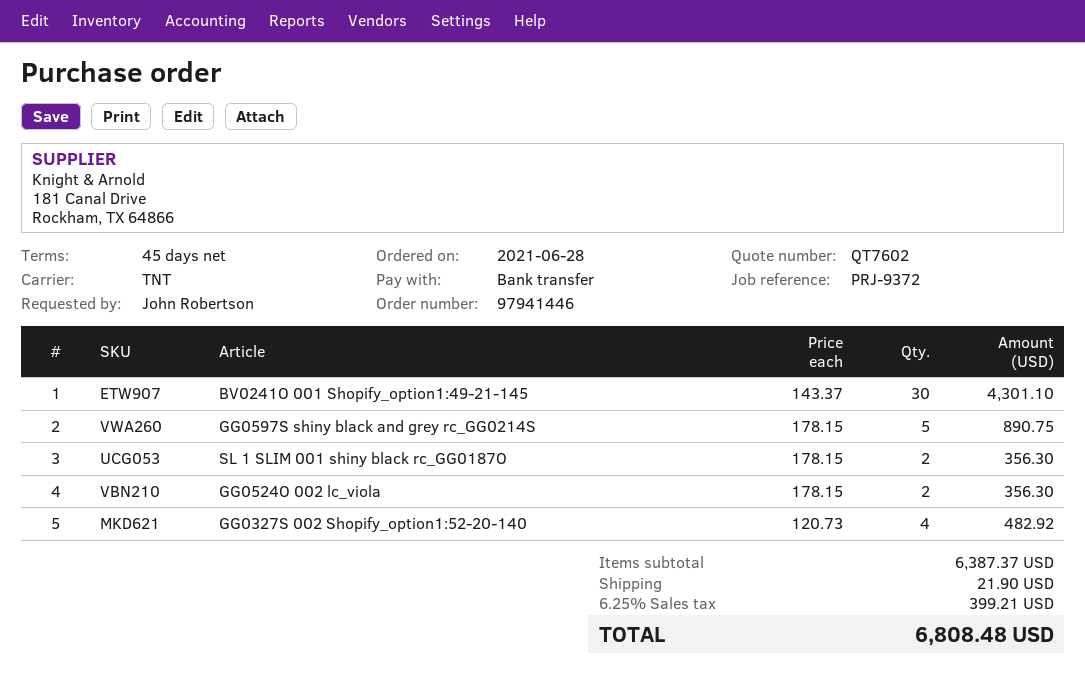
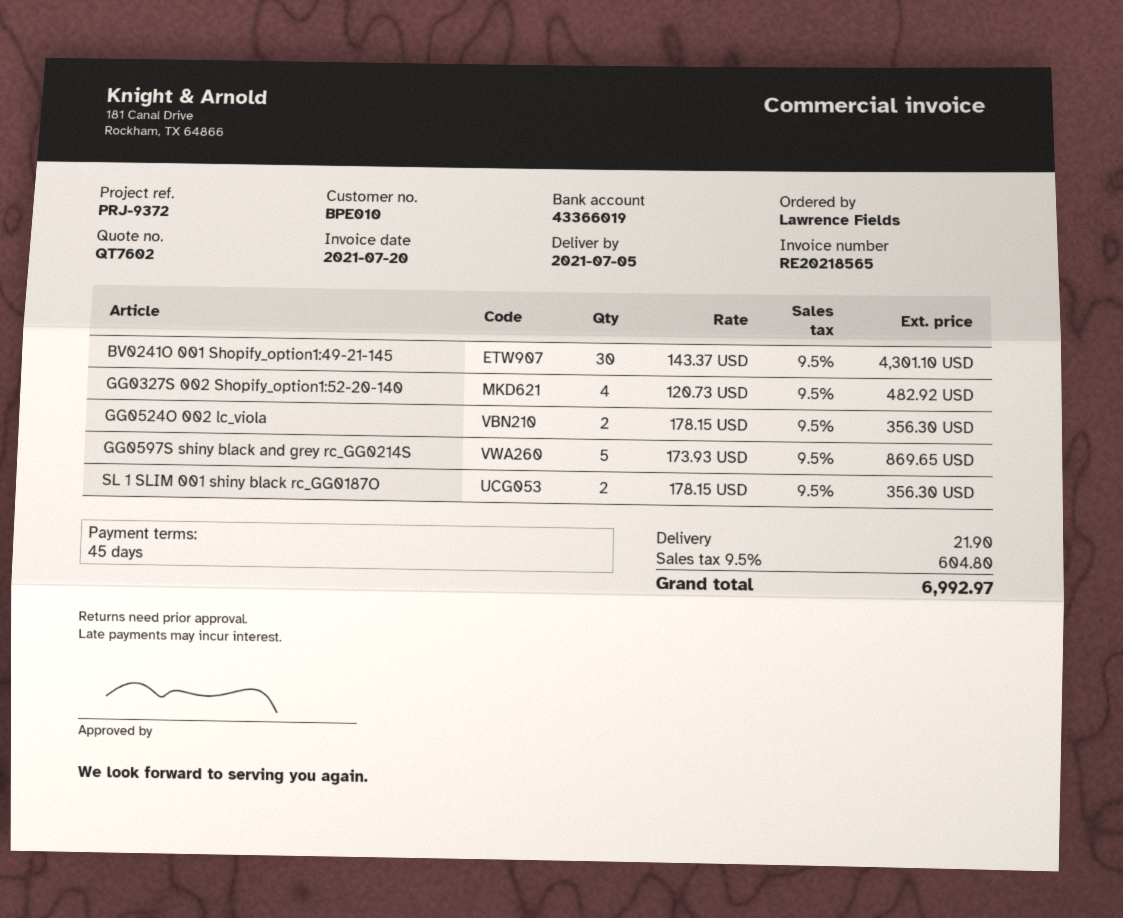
ordered by: John Robertson -> Lawrence Fields
GG0597S shiny black and grey rc_GG0214S: 5 x 178.15 = 890.75 -> 5 x 173.93 = 869.65
tax: 6.25% = 399.21 -> 9.5% = 604.80
total: 6808.48 -> 6992.97

